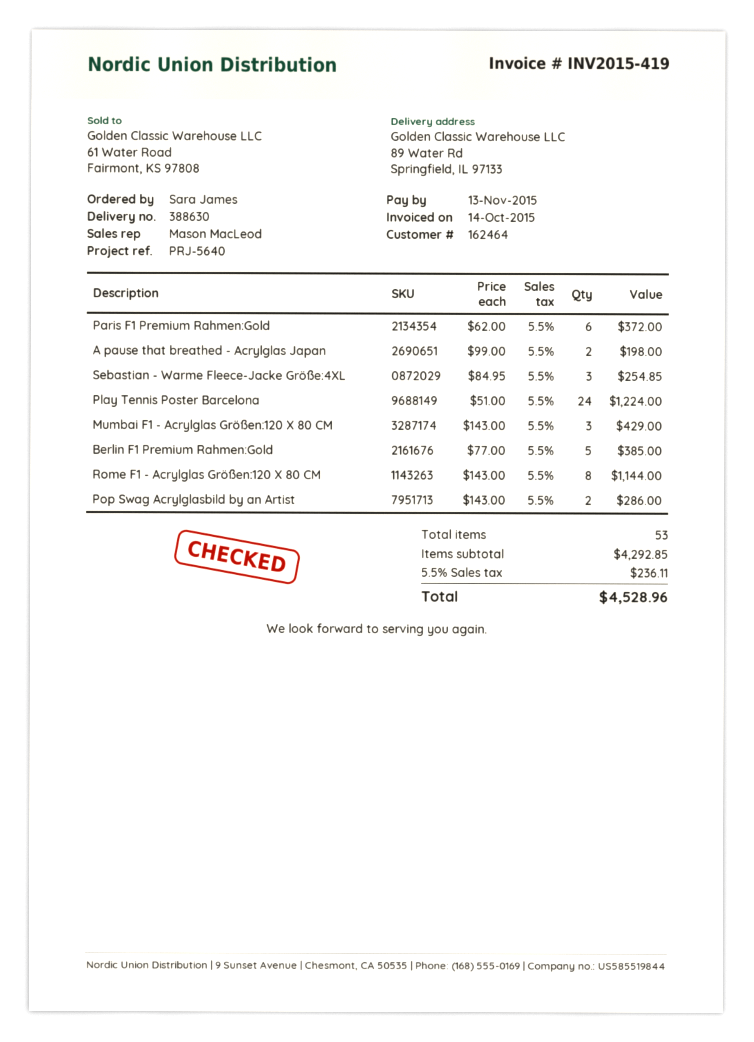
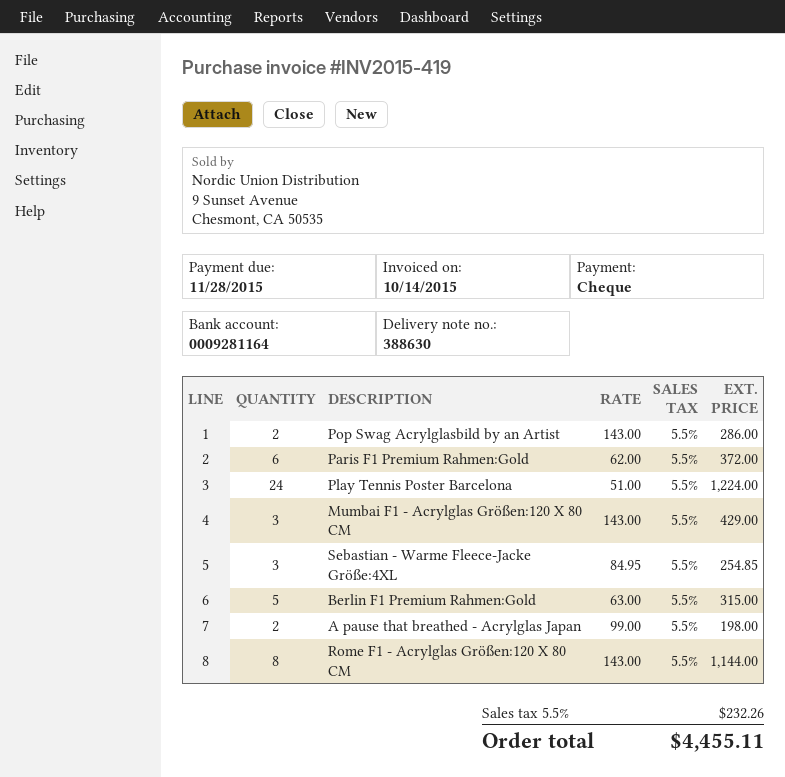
due date: 2015-11-13 -> 2015-11-28
Berlin F1 Premium Rahmen:Gold: 5 x 77.00 = 385.00 -> 5 x 63.00 = 315.00
tax: 5.5% = 236.11 -> 5.5% = 232.26
total: 4528.96 -> 4455.11

